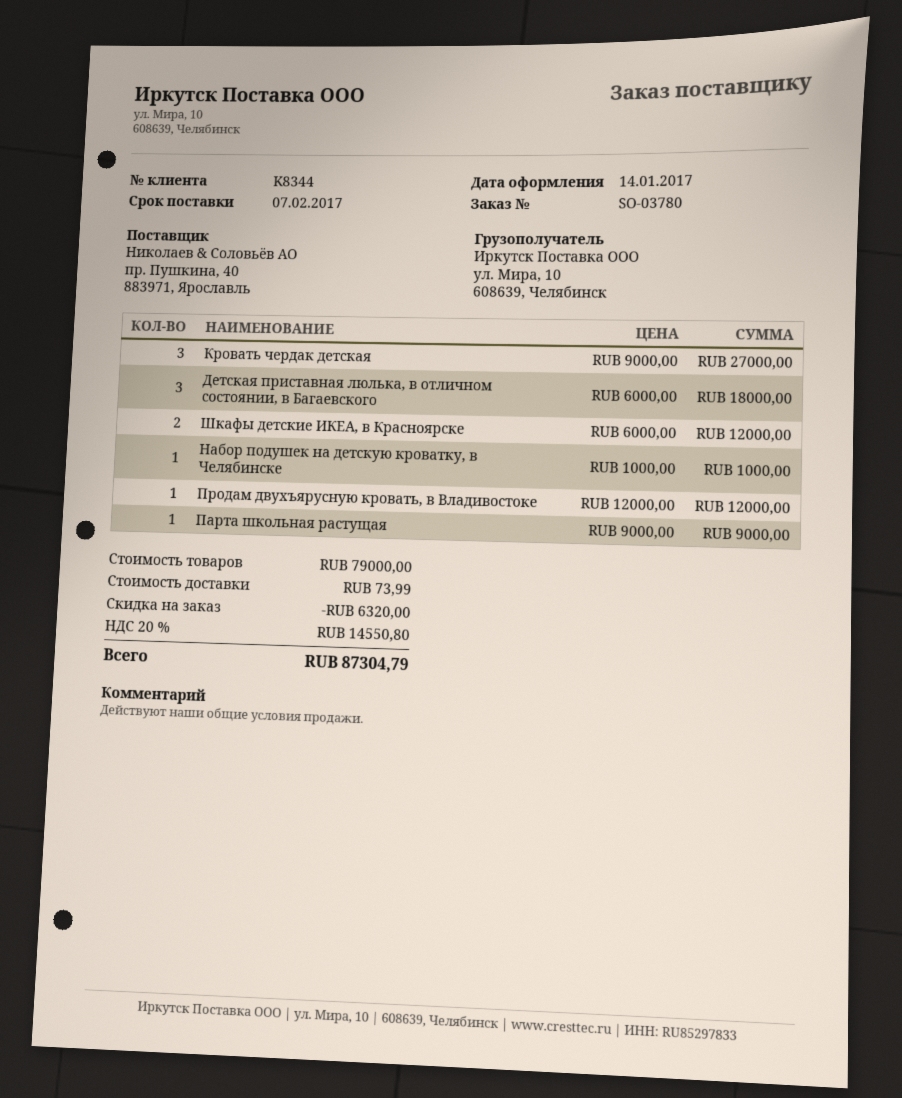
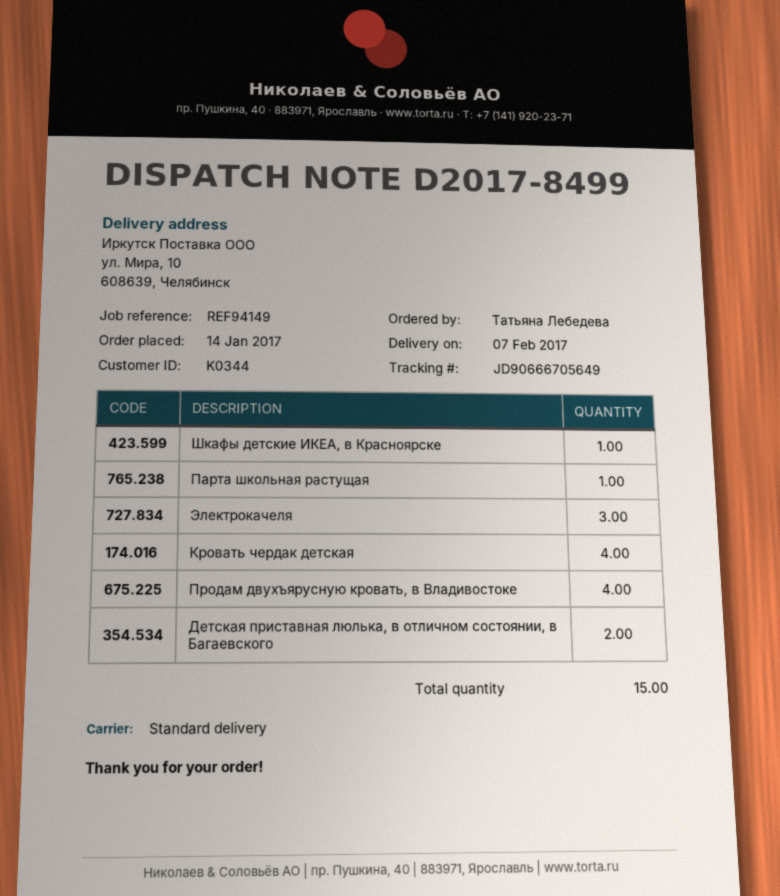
customer number: K8344 -> K0344
Кровать чердак детская: 3 -> 4
Детская приставная люлька, в отличном состоянии, в Багаевского: 3 -> 2
Шкафы детские ИКЕА, в Красноярске: 2 -> 1
Набор подушек на детскую кроватку, в Челябинске: 1 -> none
Продам двухъярусную кровать, в Владивостоке: 1 -> 4
Электрокачеля: none -> 3

